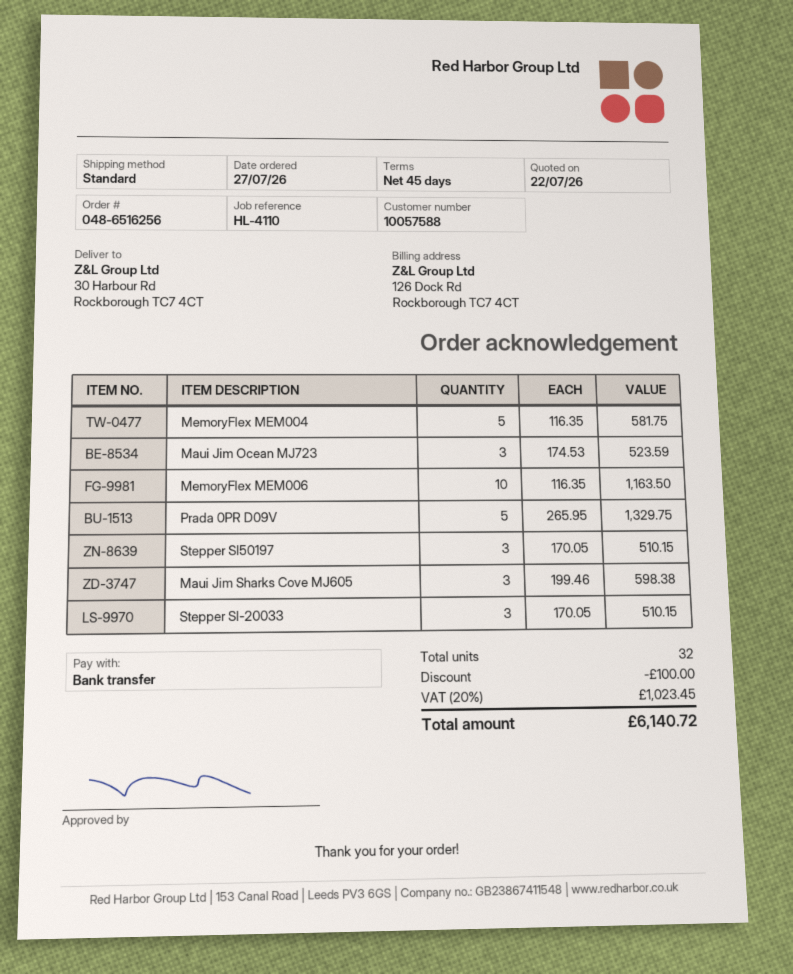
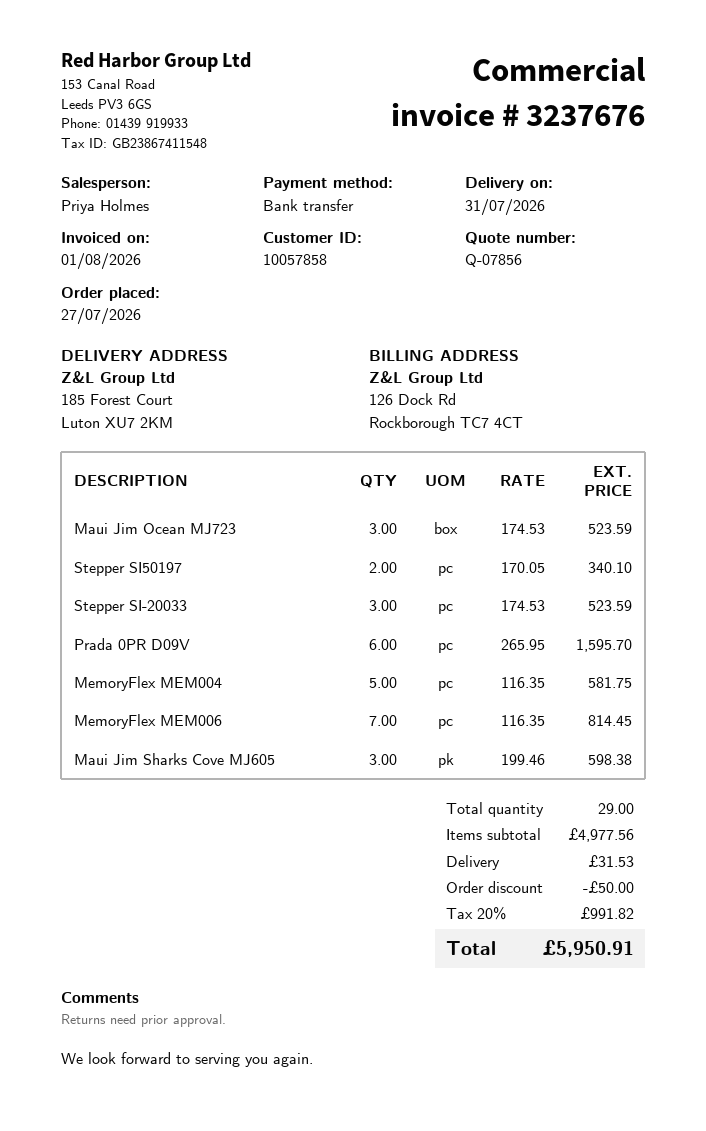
customer number: 10057588 -> 10057858
ship to: 30 Harbour Rd, Rockborough TC7 4CT -> 185 Forest Court, Luton XU7 2KM
MemoryFlex MEM006: 10 x 116.35 = 1163.50 -> 7 x 116.35 = 814.45
Prada 0PR D09V: 5 x 265.95 = 1329.75 -> 6 x 265.95 = 1595.70
Stepper SI50197: 3 x 170.05 = 510.15 -> 2 x 170.05 = 340.10
Stepper SI-20033: 3 x 170.05 = 510.15 -> 3 x 174.53 = 523.59
total quantity: 32 -> 29
discount: 100.00 -> 50.00
shipping: none -> 31.53
tax: 20% = 1023.45 -> 20% = 991.82
total: 6140.72 -> 5950.91

